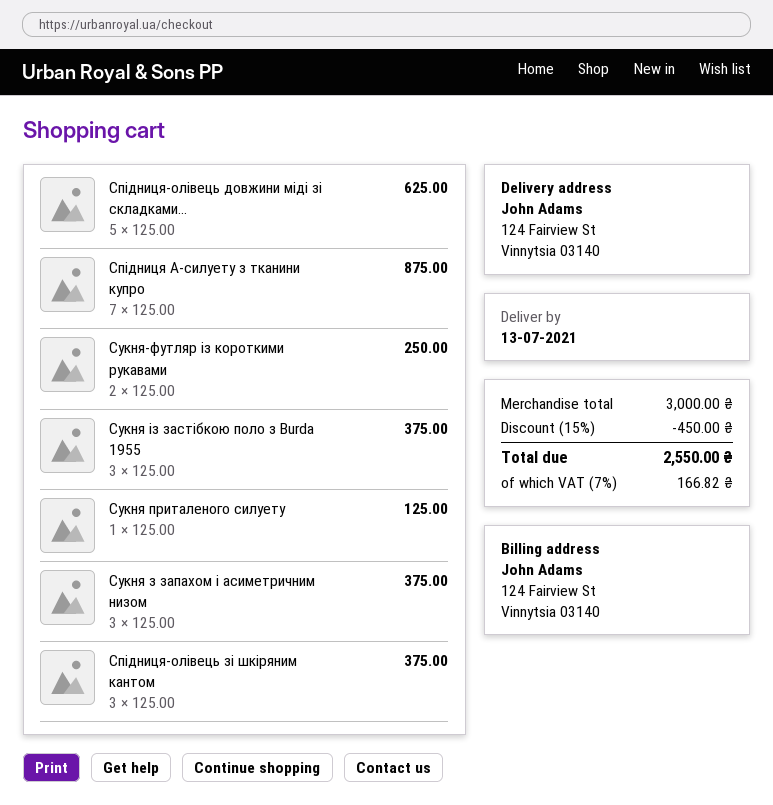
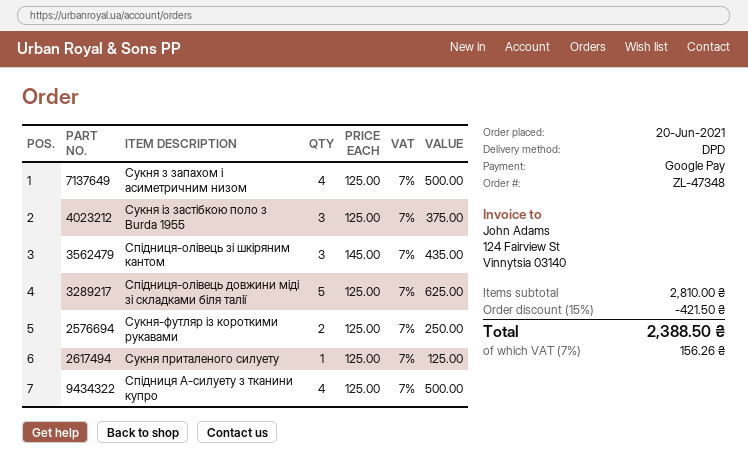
Спідниця А-силуету з тканини купро: 7 x 125.00 = 875.00 -> 4 x 125.00 = 500.00
Сукня з запахом і асиметричним низом: 3 x 125.00 = 375.00 -> 4 x 125.00 = 500.00
Спідниця-олівець зі шкіряним кантом: 3 x 125.00 = 375.00 -> 3 x 145.00 = 435.00
subtotal: 3000.00 -> 2810.00
discount: 15% = 450.00 -> 15% = 421.50
tax: 7% = 166.82 -> 7% = 156.26
total: 2550.00 -> 2388.50

